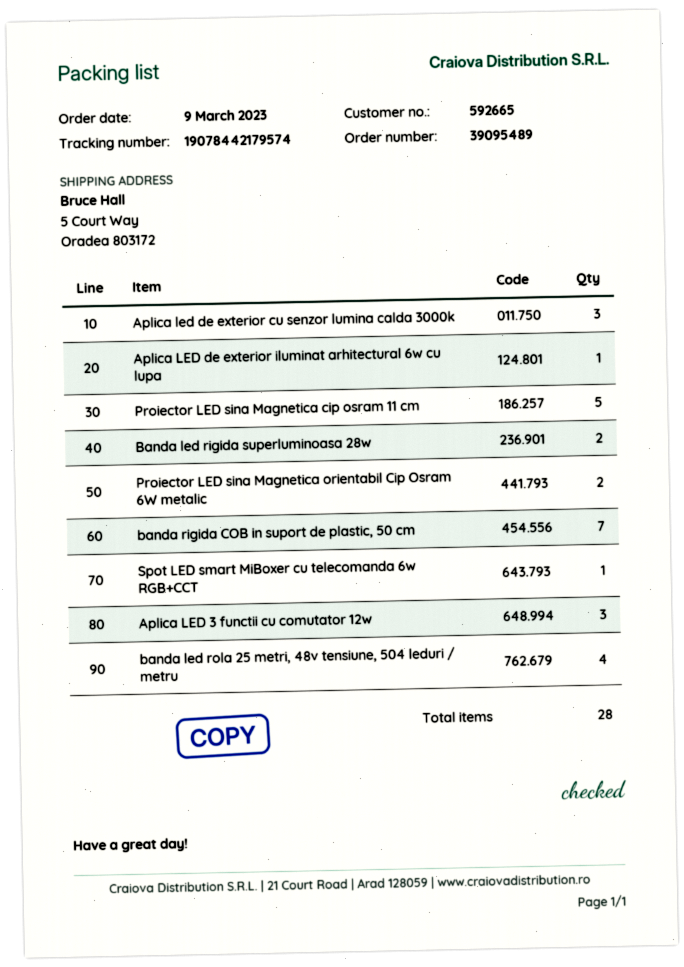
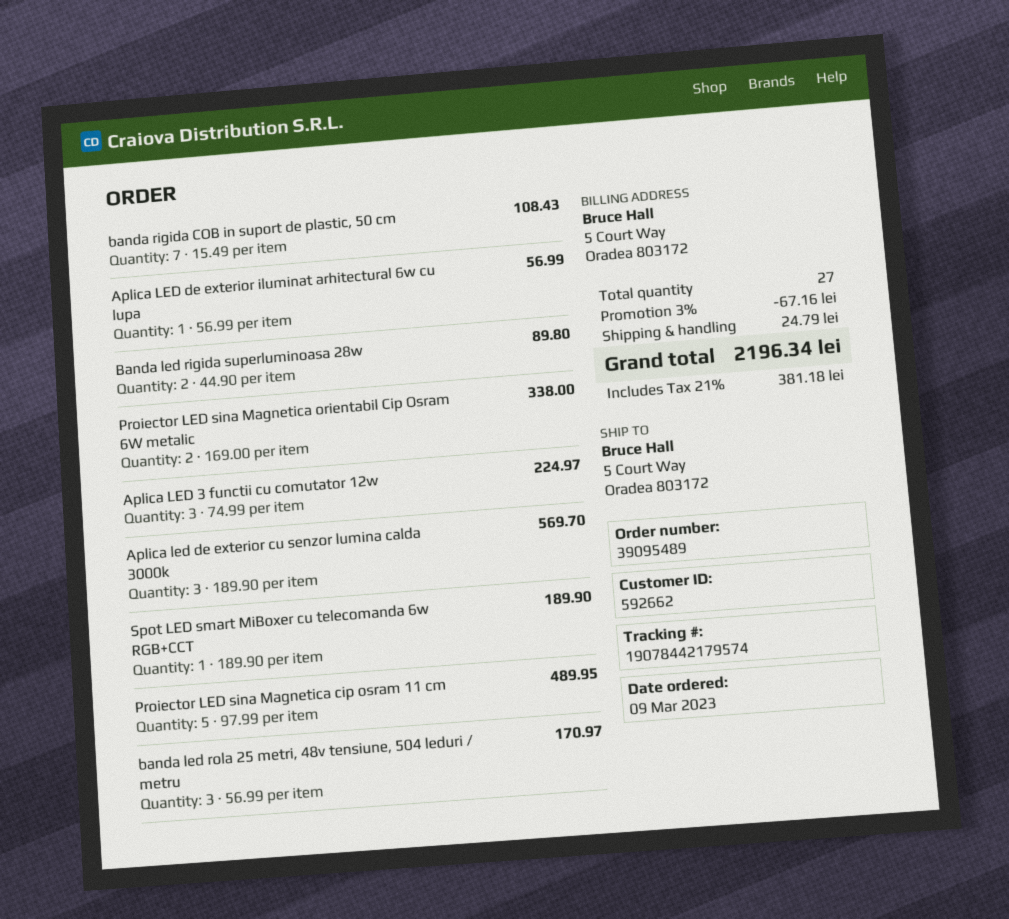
customer number: 592665 -> 592662
banda led rola 25 metri, 48v tensiune, 504 leduri / metru: 4 -> 3
total quantity: 28 -> 27

